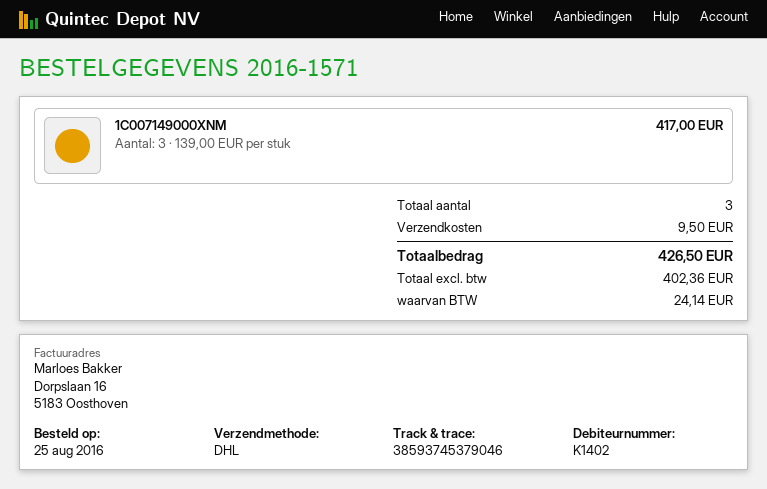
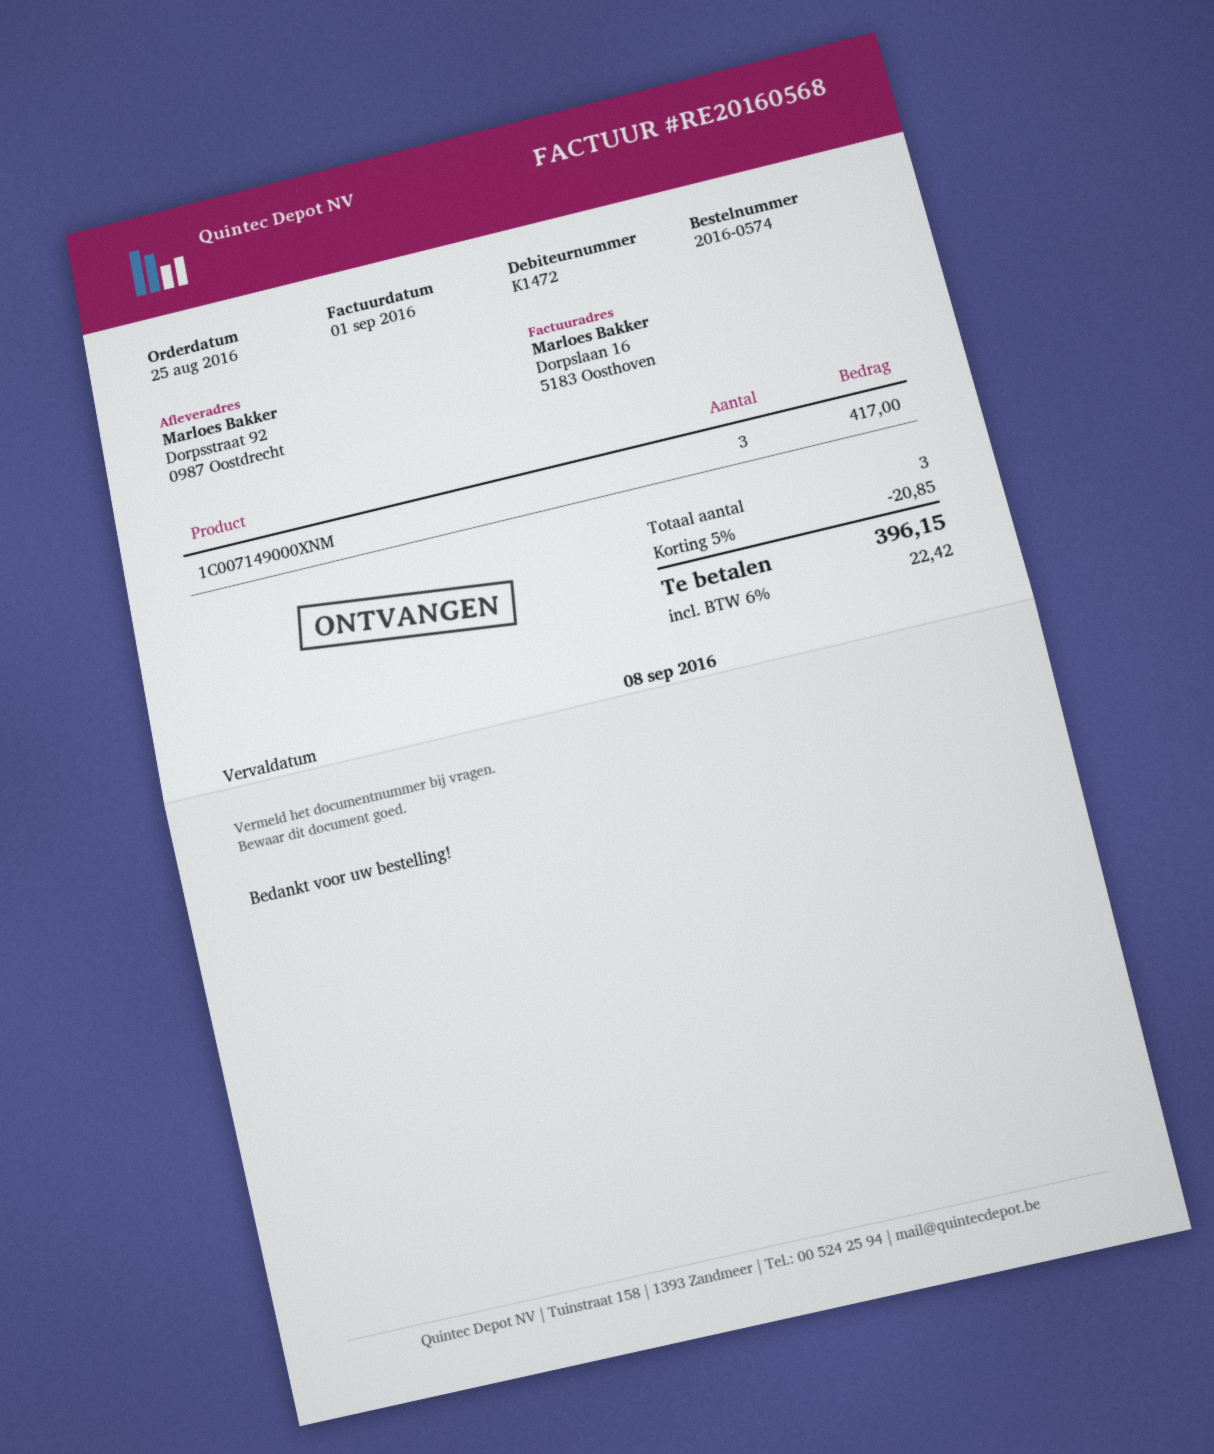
order number: 2016-1571 -> 2016-0574
customer number: K1402 -> K1472
discount: none -> 5% = 20.85
shipping: 9.50 -> none
tax: 24.14 -> 22.42
total: 426.50 -> 396.15

